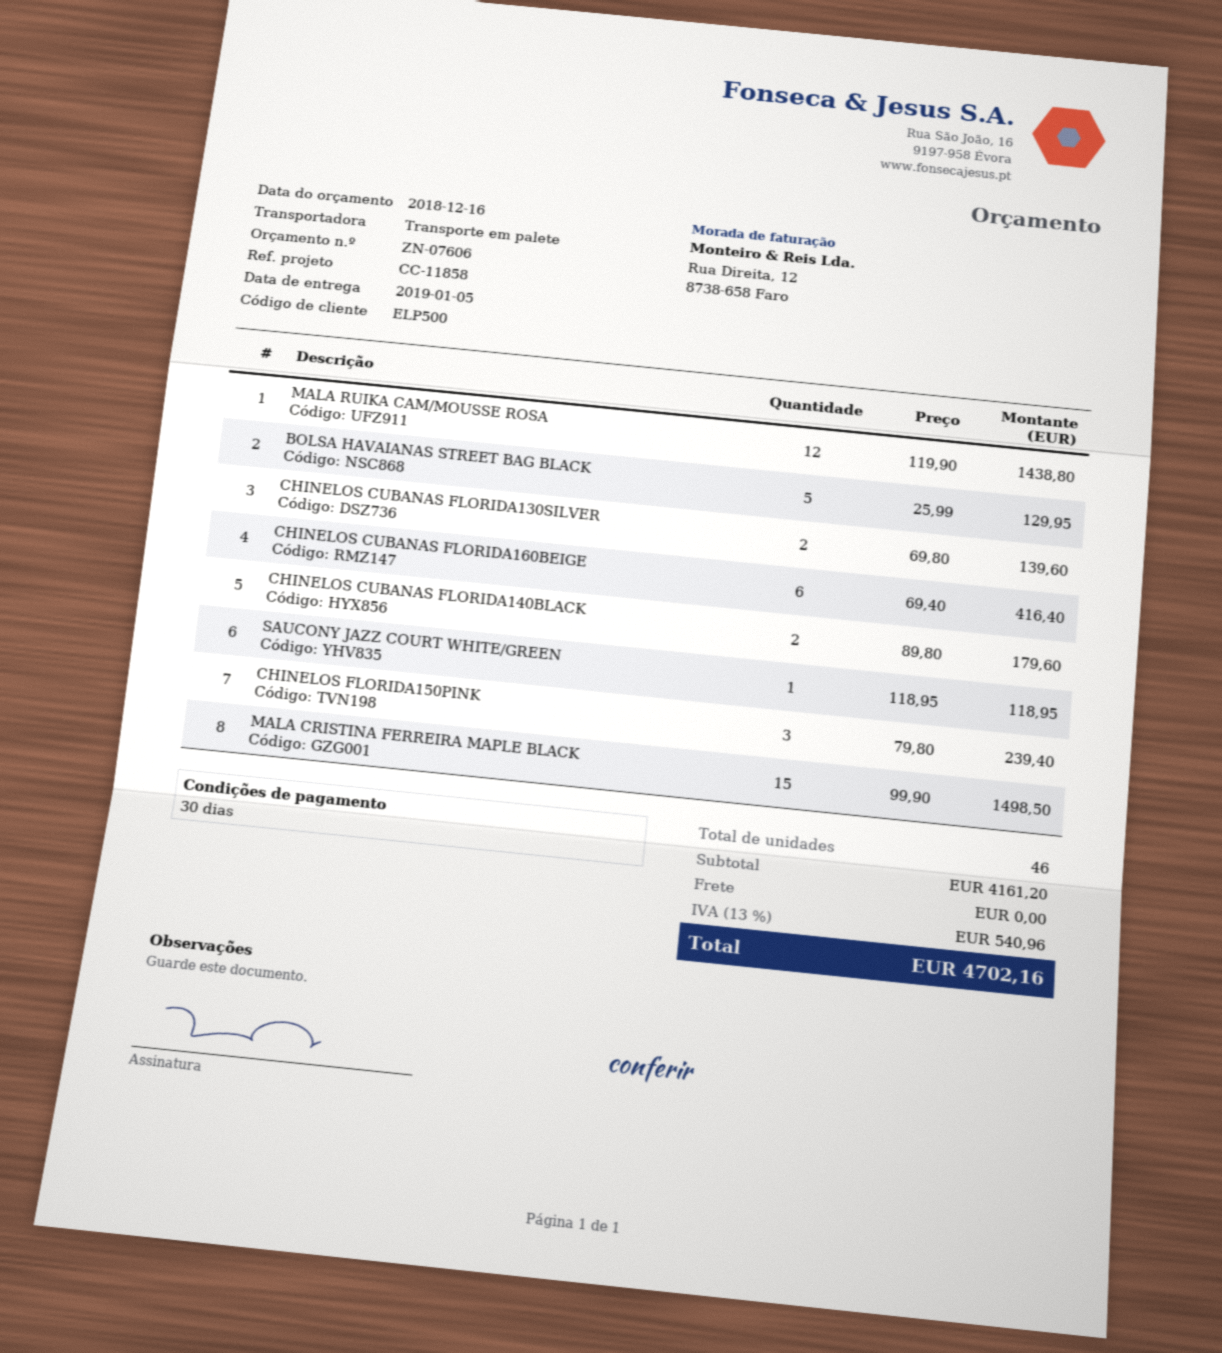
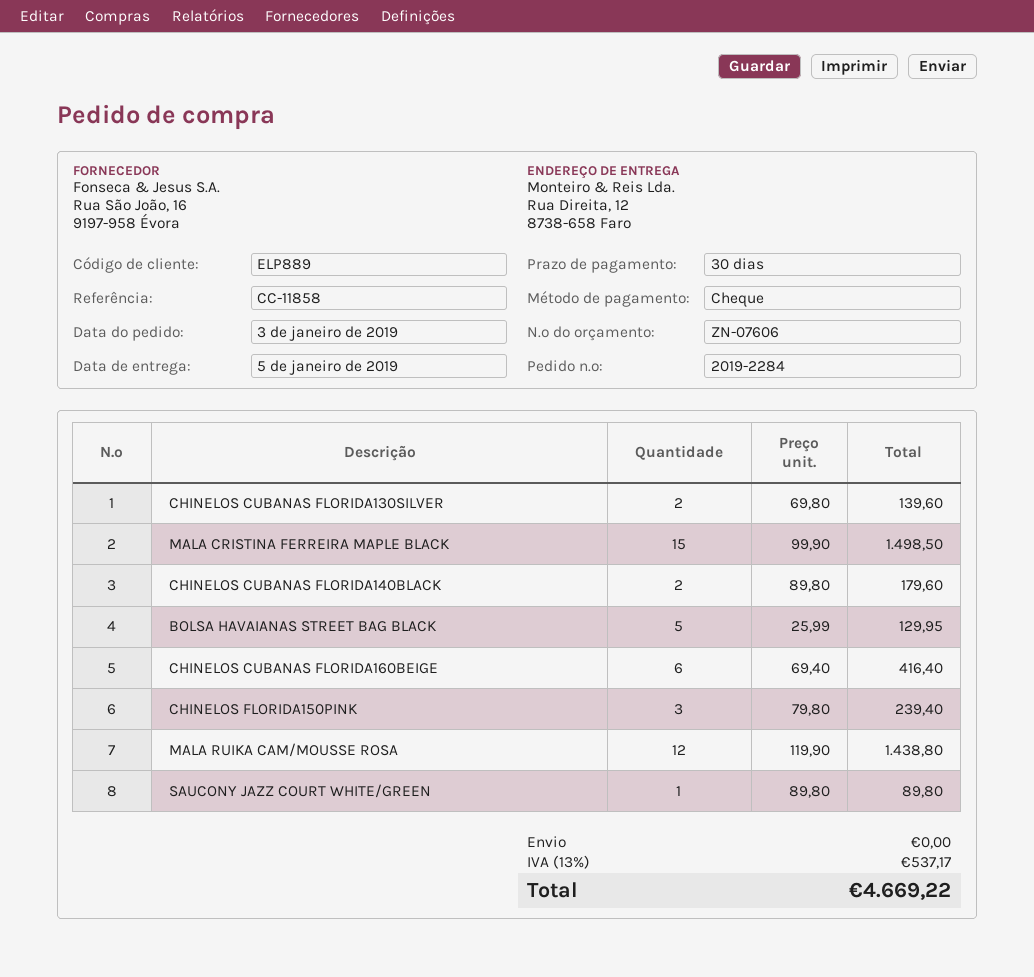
customer number: ELP500 -> ELP889
SAUCONY JAZZ COURT WHITE/GREEN: 1 x 118.95 = 118.95 -> 1 x 89.80 = 89.80
tax: 13% = 540.96 -> 13% = 537.17
total: 4702.16 -> 4669.22

